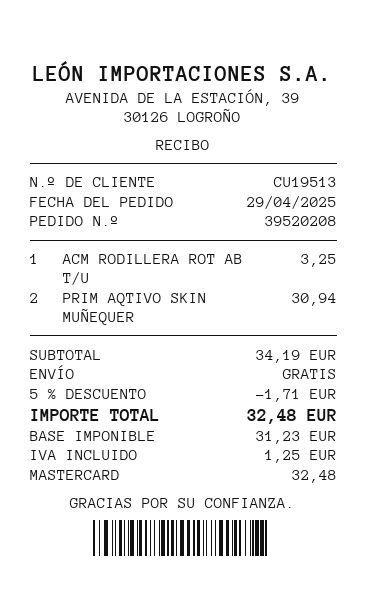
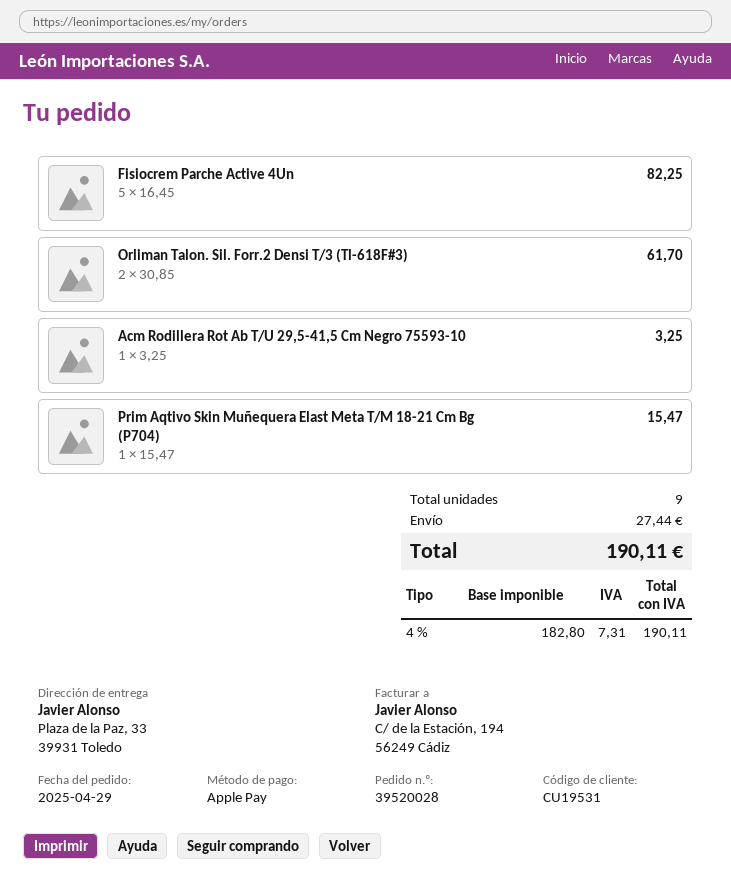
order number: 39520208 -> 39520028
customer number: CU19513 -> CU19531
payment method: Mastercard -> Apple Pay
PRIM AQTIVO SKIN MUÑEQUER: 2 for 30.94 -> 1 for 15.47
Fisiocrem Parche Active 4Un: none -> 5 for 82.25
Orliman Talon. Sil. Forr.2 Densi T/3 (Tl-618F#3): none -> 2 for 61.70
discount: 5% = 1.71 -> none
shipping: 0.00 -> 27.44
net: 31.23 -> 182.80
tax: 1.25 -> 7.31
total: 32.48 -> 190.11

